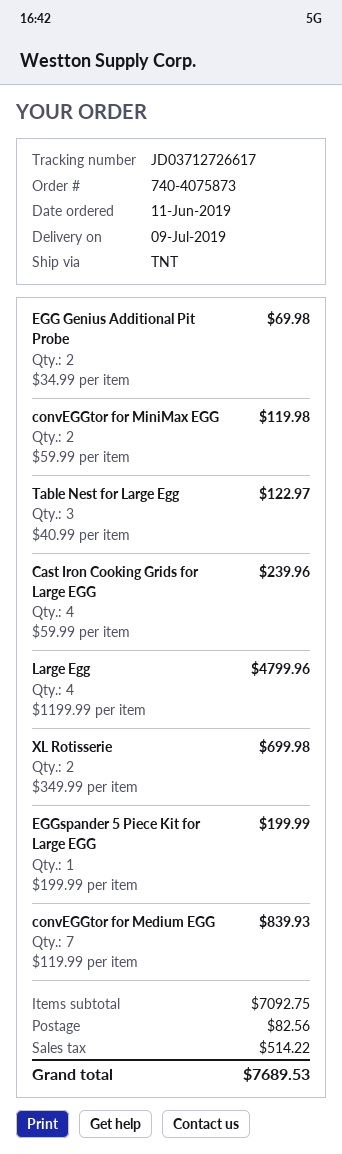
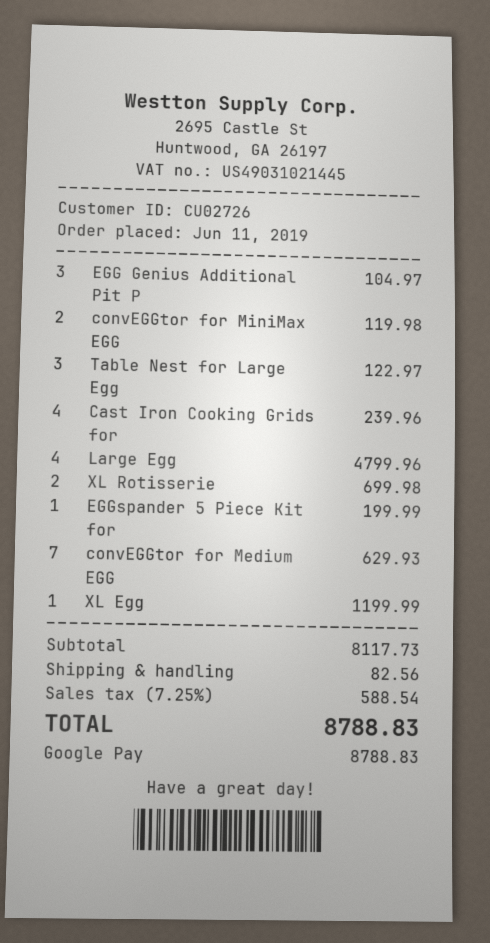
EGG Genius Additional Pit Probe: 2 for 69.98 -> 3 for 104.97
convEGGtor for Medium EGG: 7 for 839.93 -> 7 for 629.93
XL Egg: none -> 1 for 1199.99
subtotal: 7092.75 -> 8117.73
tax: 514.22 -> 588.54
total: 7689.53 -> 8788.83

